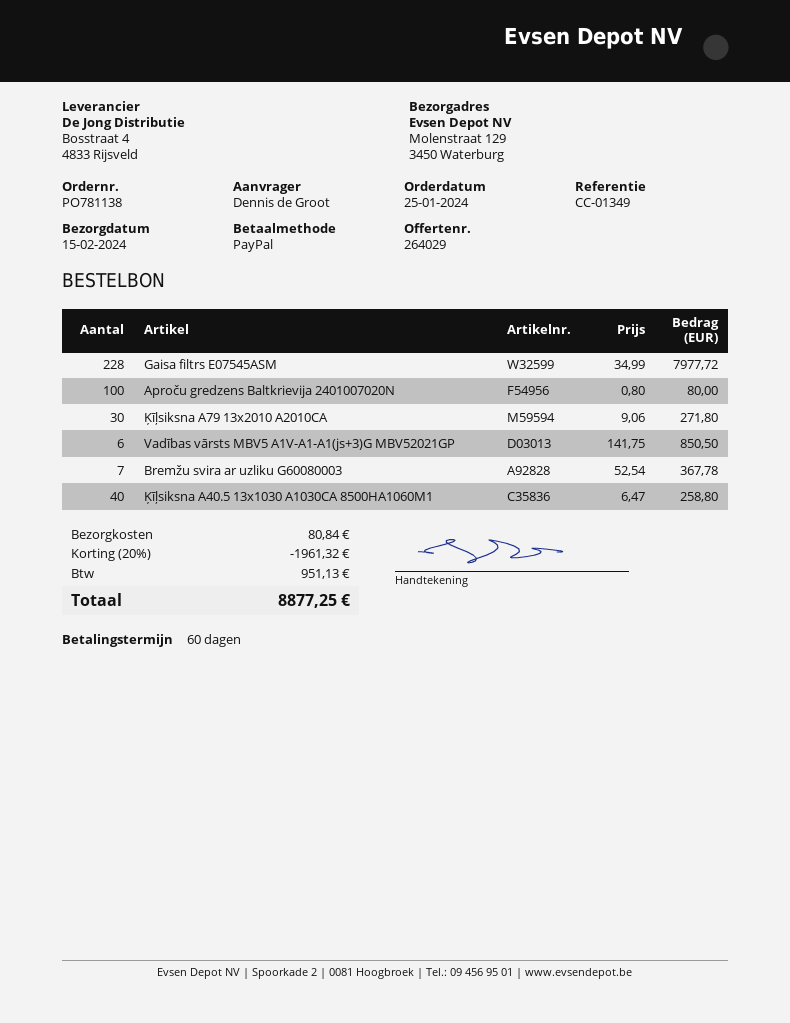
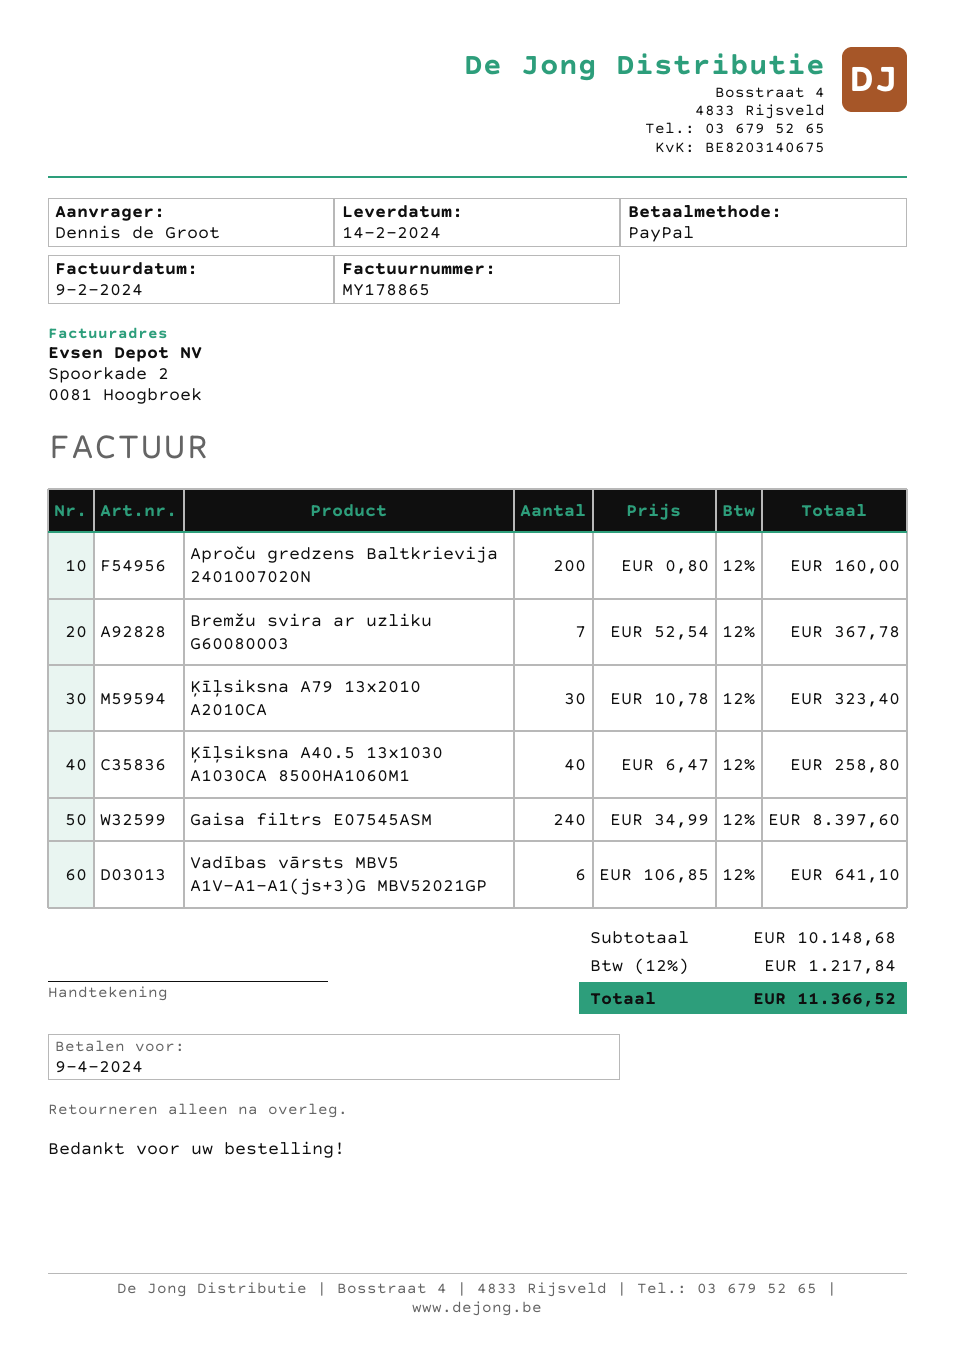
delivery date: 2024-02-15 -> 2024-02-14
Gaisa filtrs E07545ASM: 228 x 34.99 = 7977.72 -> 240 x 34.99 = 8397.60
Aproču gredzens Baltkrievija 2401007020N: 100 x 0.80 = 80.00 -> 200 x 0.80 = 160.00
Ķīļsiksna A79 13x2010 A2010CA: 30 x 9.06 = 271.80 -> 30 x 10.78 = 323.40
Vadības vārsts MBV5 A1V-A1-A1(js+3)G MBV52021GP: 6 x 141.75 = 850.50 -> 6 x 106.85 = 641.10
discount: 20% = 1961.32 -> none
shipping: 80.84 -> none
tax: 951.13 -> 1217.84
total: 8877.25 -> 11366.52

